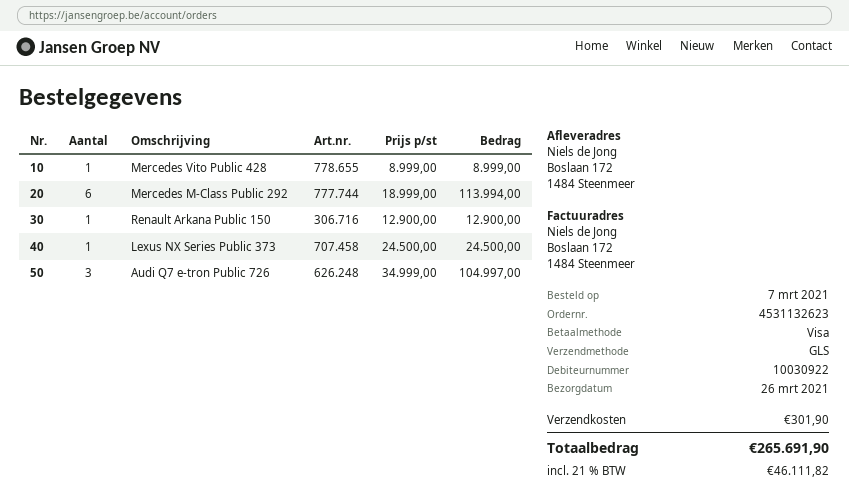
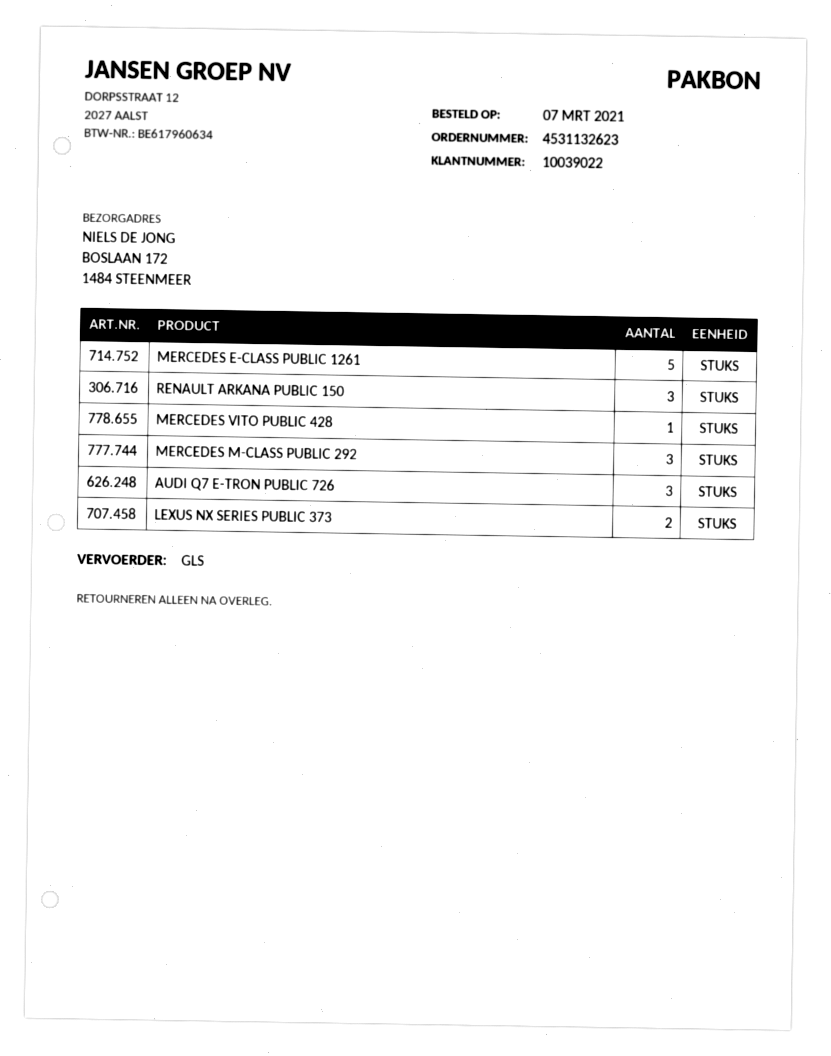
customer number: 10030922 -> 10039022
Mercedes M-Class Public 292: 6 -> 3
Renault Arkana Public 150: 1 -> 3
Lexus NX Series Public 373: 1 -> 2
MERCEDES E-CLASS PUBLIC 1261: none -> 5

